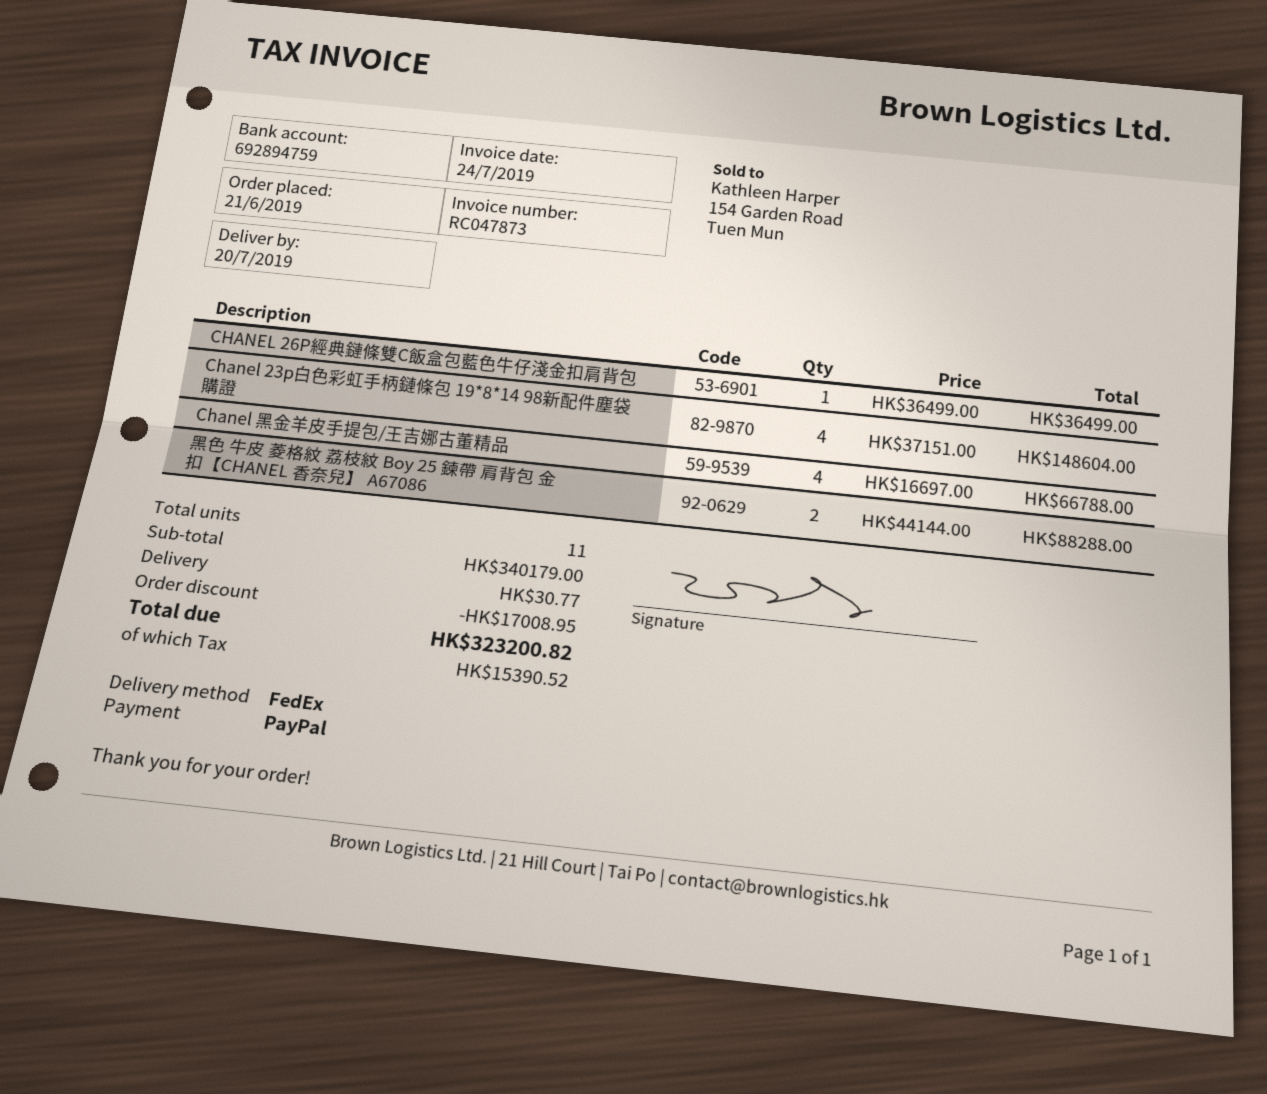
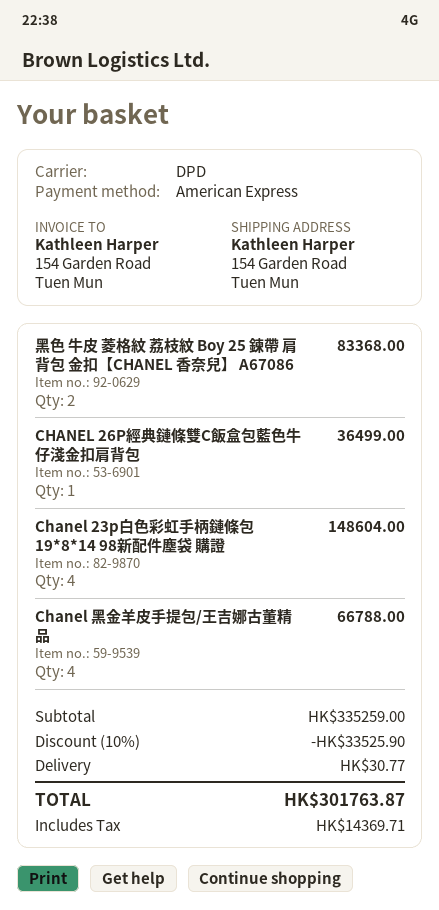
payment method: PayPal -> American Express
shipping method: FedEx -> DPD
黑色 牛皮 菱格紋 荔枝紋 Boy 25 鍊帶 肩背包 金扣【CHANEL 香奈兒】 A67086: 2 for 88288.00 -> 2 for 83368.00
subtotal: 340179.00 -> 335259.00
discount: 17008.95 -> 33525.90
tax: 15390.52 -> 14369.71
total: 323200.82 -> 301763.87

